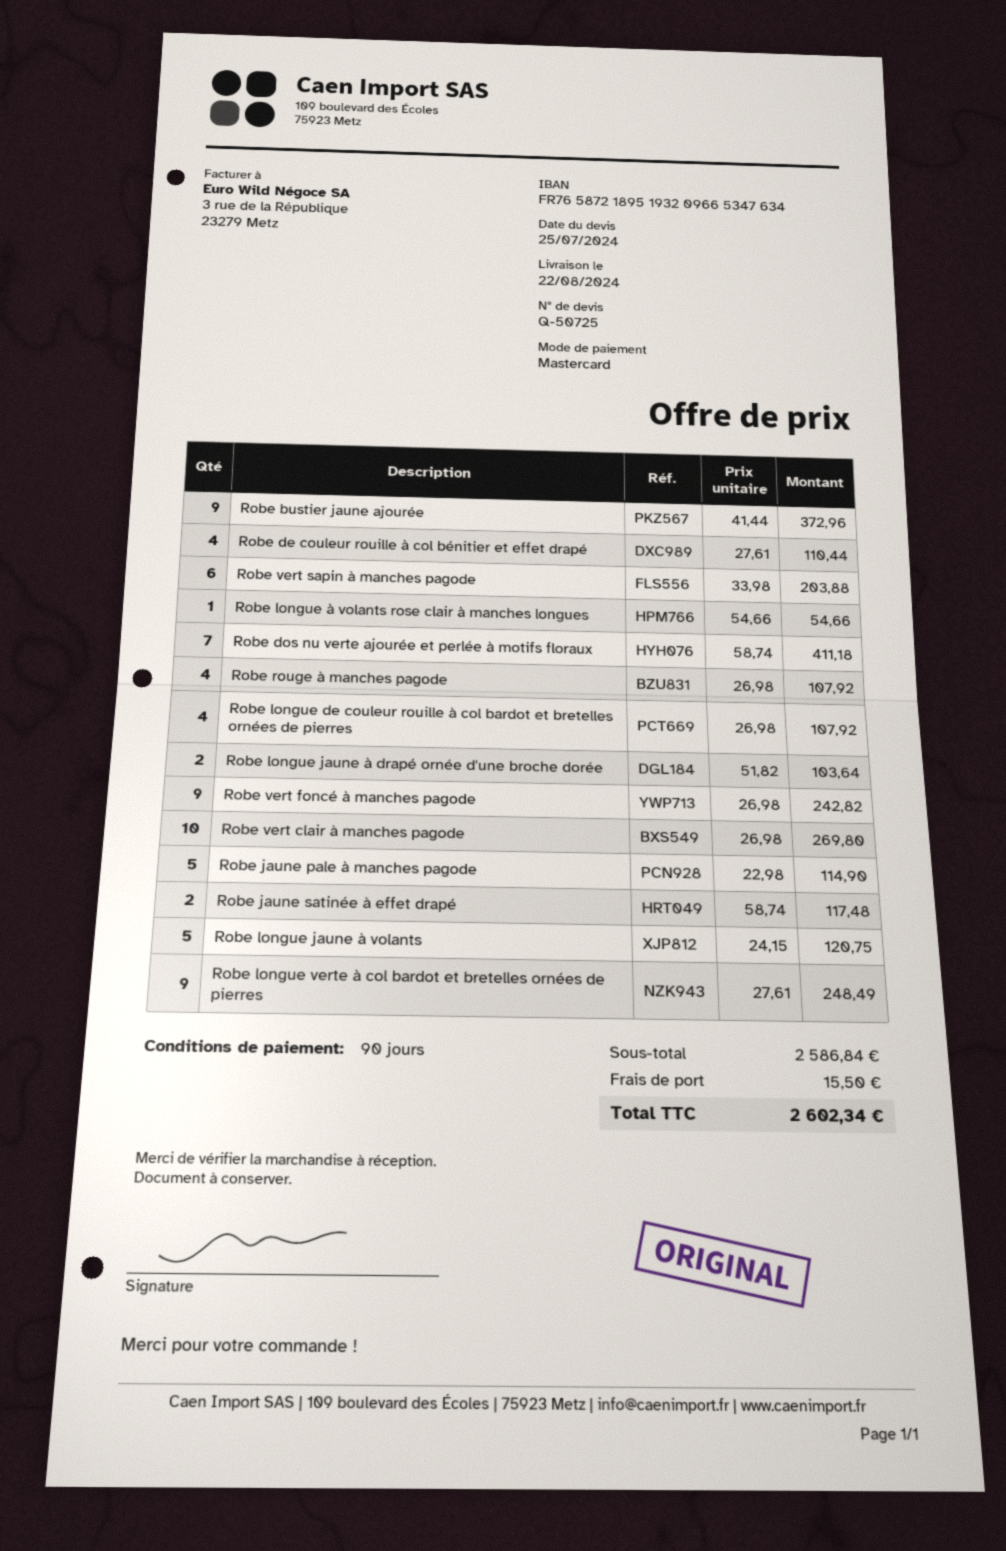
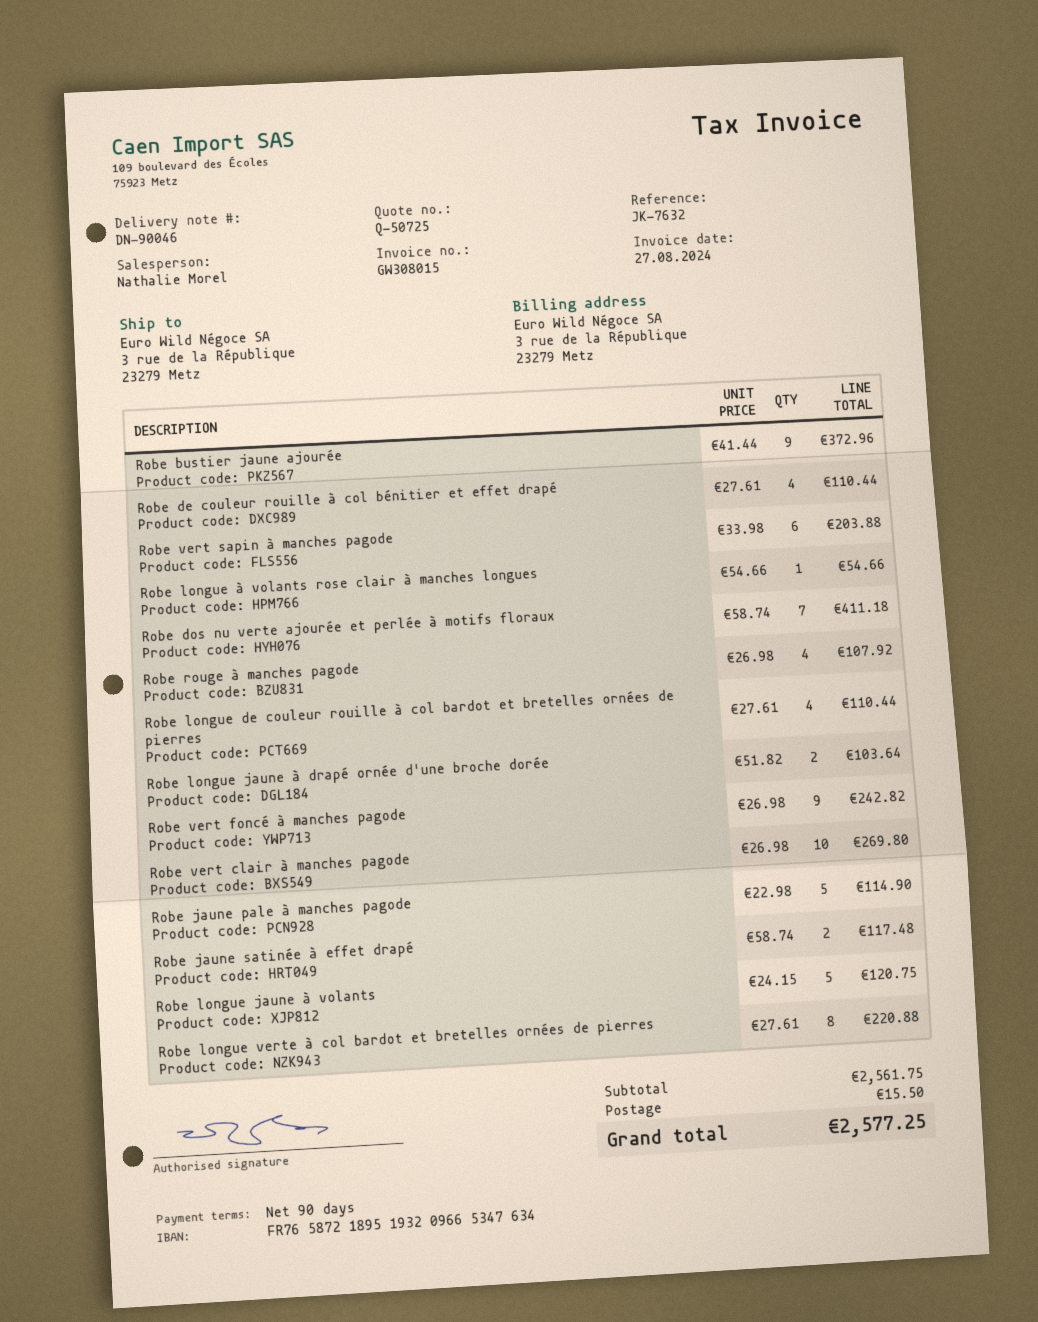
Robe longue de couleur rouille à col bardot et bretelles ornées de pierres: 4 x 26.98 = 107.92 -> 4 x 27.61 = 110.44
Robe longue verte à col bardot et bretelles ornées de pierres: 9 x 27.61 = 248.49 -> 8 x 27.61 = 220.88
subtotal: 2586.84 -> 2561.75
total: 2602.34 -> 2577.25

